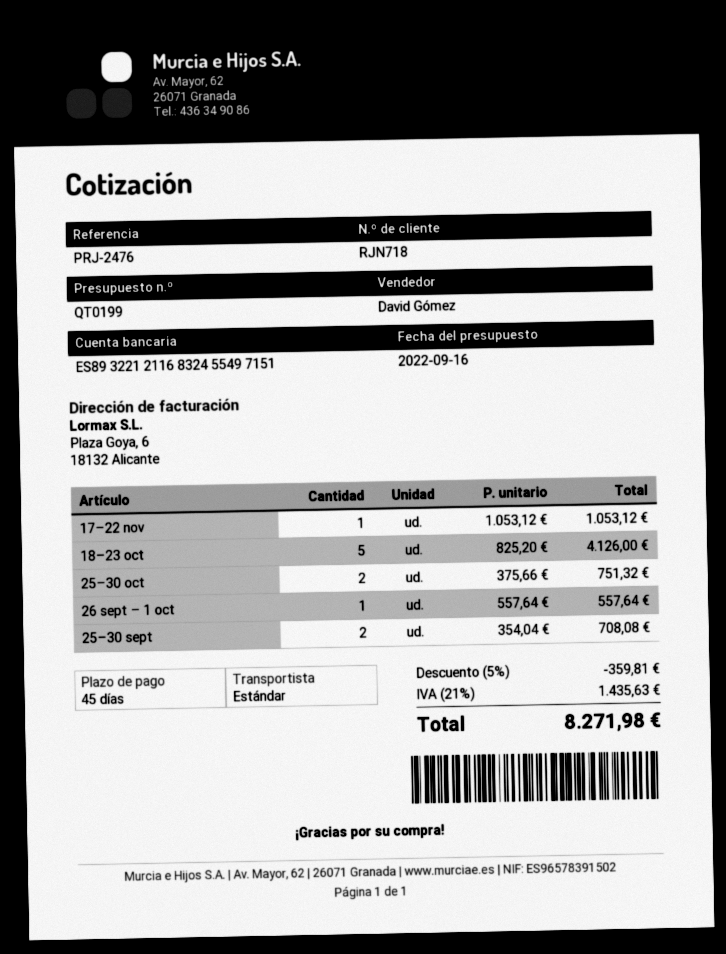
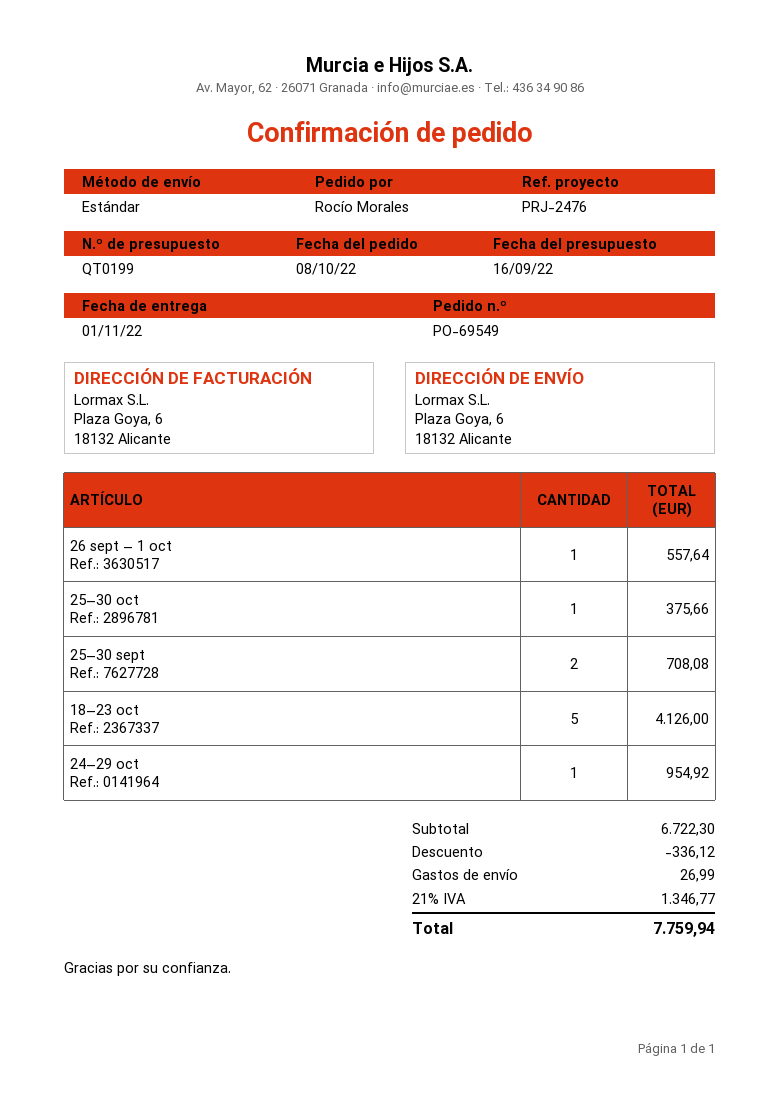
17–22 nov: 1 for 1053.12 -> none
25–30 oct: 2 for 751.32 -> 1 for 375.66
24–29 oct: none -> 1 for 954.92
discount: 359.81 -> 336.12
shipping: none -> 26.99
tax: 21% = 1435.63 -> 21% = 1346.77
total: 8271.98 -> 7759.94

